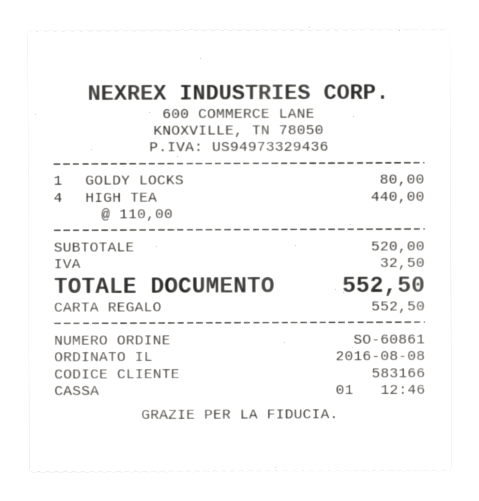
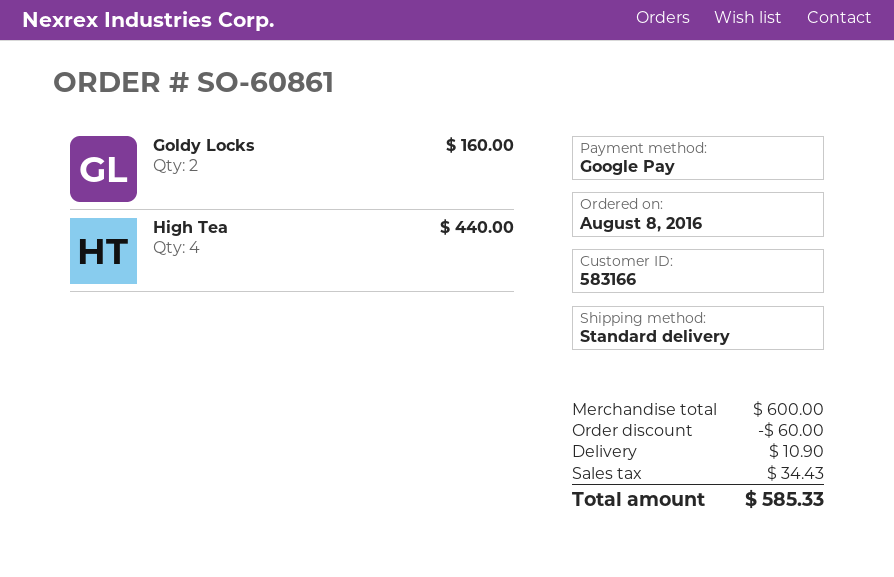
payment method: gift card -> Google Pay
GOLDY LOCKS: 1 for 80.00 -> 2 for 160.00
subtotal: 520.00 -> 600.00
discount: none -> 60.00
shipping: none -> 10.90
tax: 32.50 -> 34.43
total: 552.50 -> 585.33

